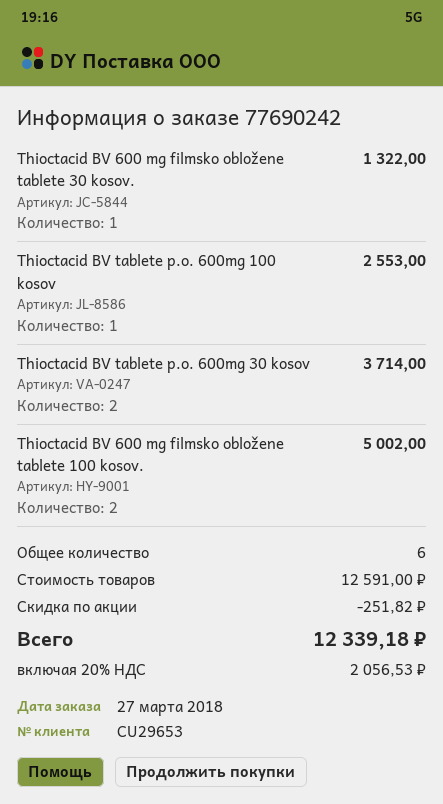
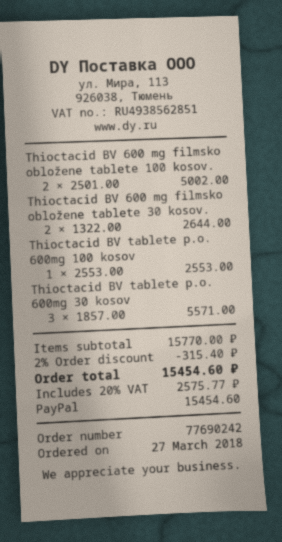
Thioctacid BV 600 mg filmsko obložene tablete 30 kosov.: 1 for 1322.00 -> 2 for 2644.00
Thioctacid BV tablete p.o. 600mg 30 kosov: 2 for 3714.00 -> 3 for 5571.00
subtotal: 12591.00 -> 15770.00
discount: 251.82 -> 315.40
tax: 20% = 2056.53 -> 20% = 2575.77
total: 12339.18 -> 15454.60

